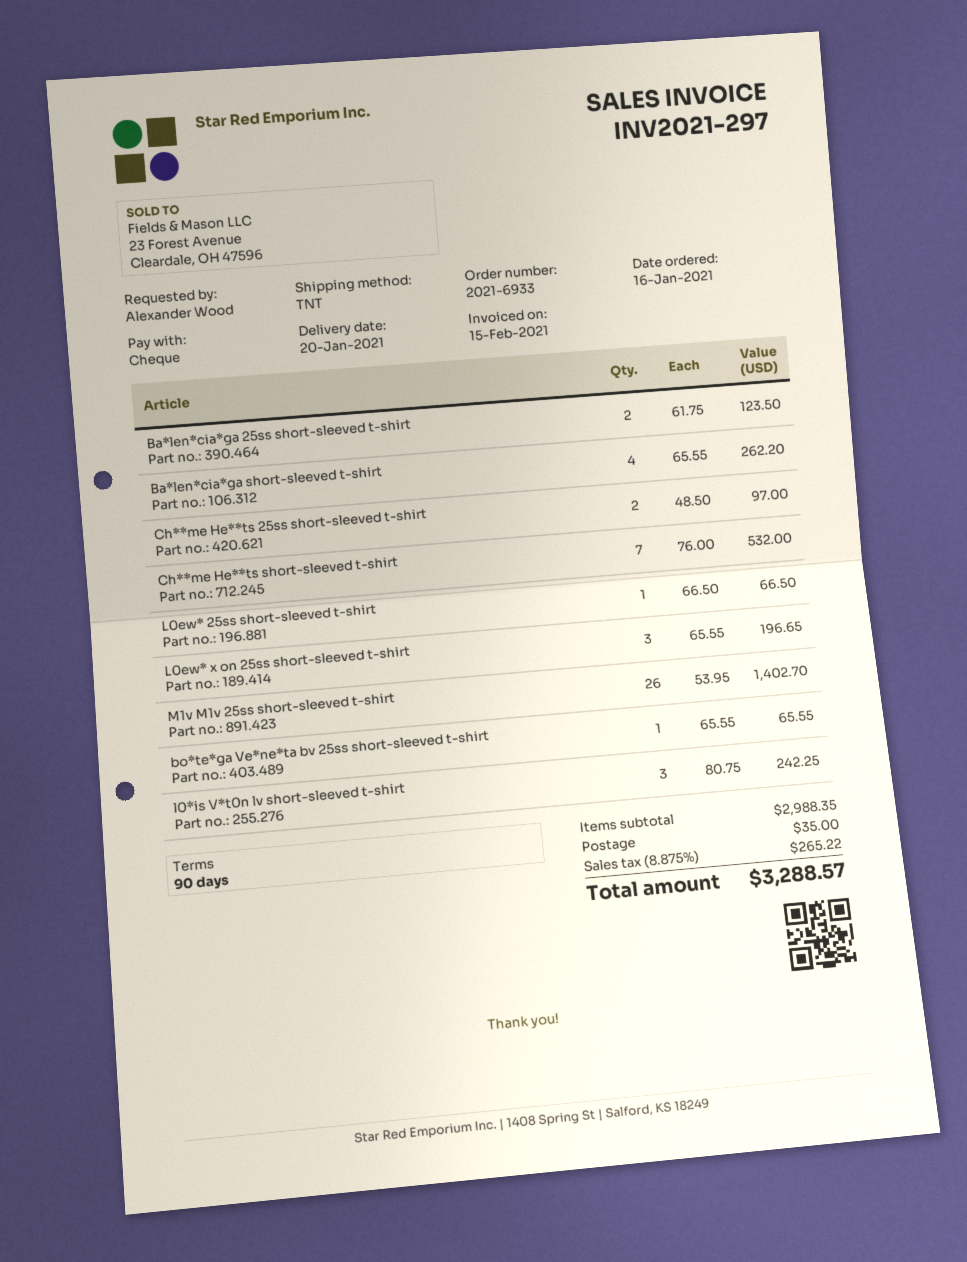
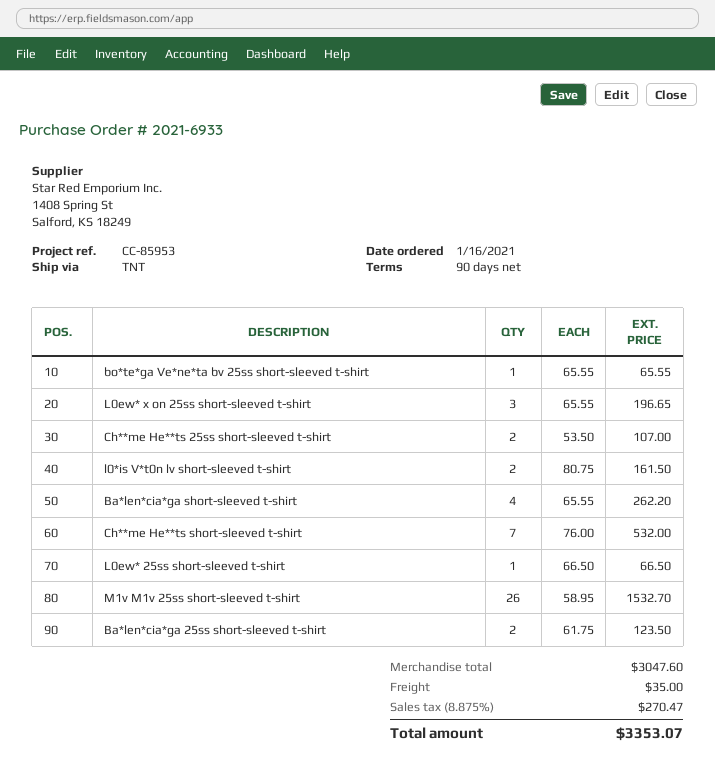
Ch**me He**ts 25ss short-sleeved t-shirt: 2 x 48.50 = 97.00 -> 2 x 53.50 = 107.00
M1v M1v 25ss short-sleeved t-shirt: 26 x 53.95 = 1402.70 -> 26 x 58.95 = 1532.70
l0*is V*t0n lv short-sleeved t-shirt: 3 x 80.75 = 242.25 -> 2 x 80.75 = 161.50
subtotal: 2988.35 -> 3047.60
tax: 8.875% = 265.22 -> 8.875% = 270.47
total: 3288.57 -> 3353.07

